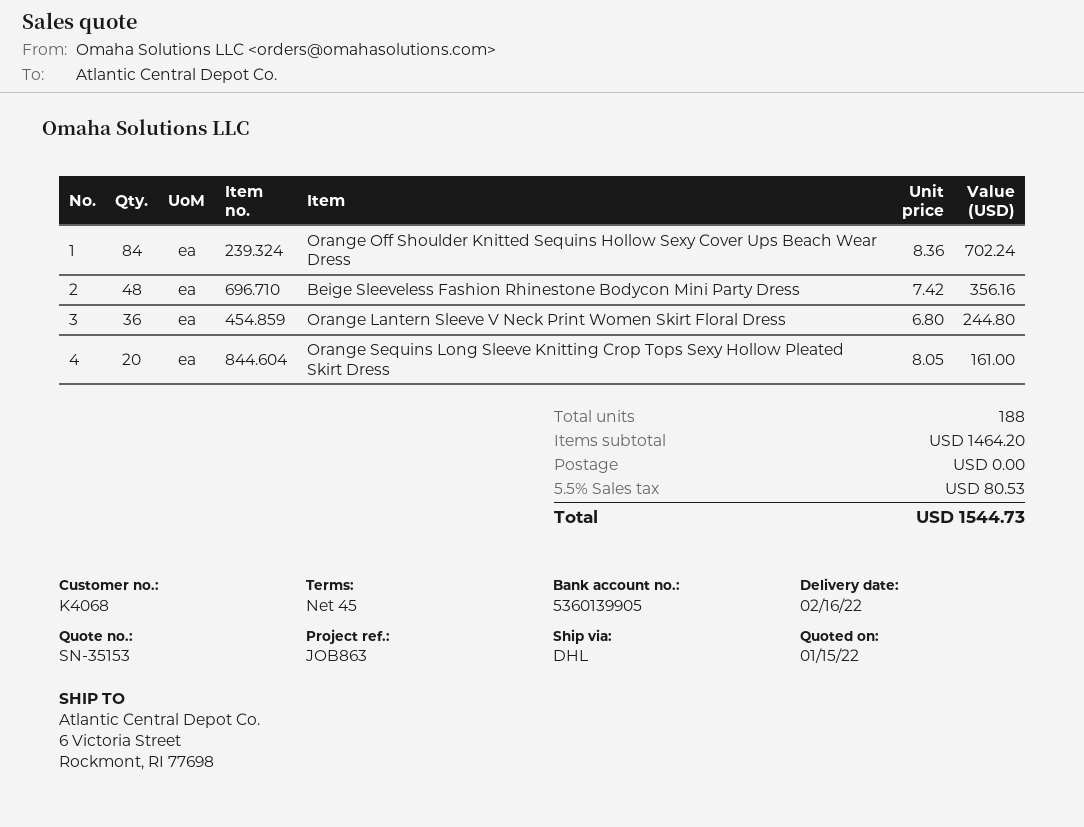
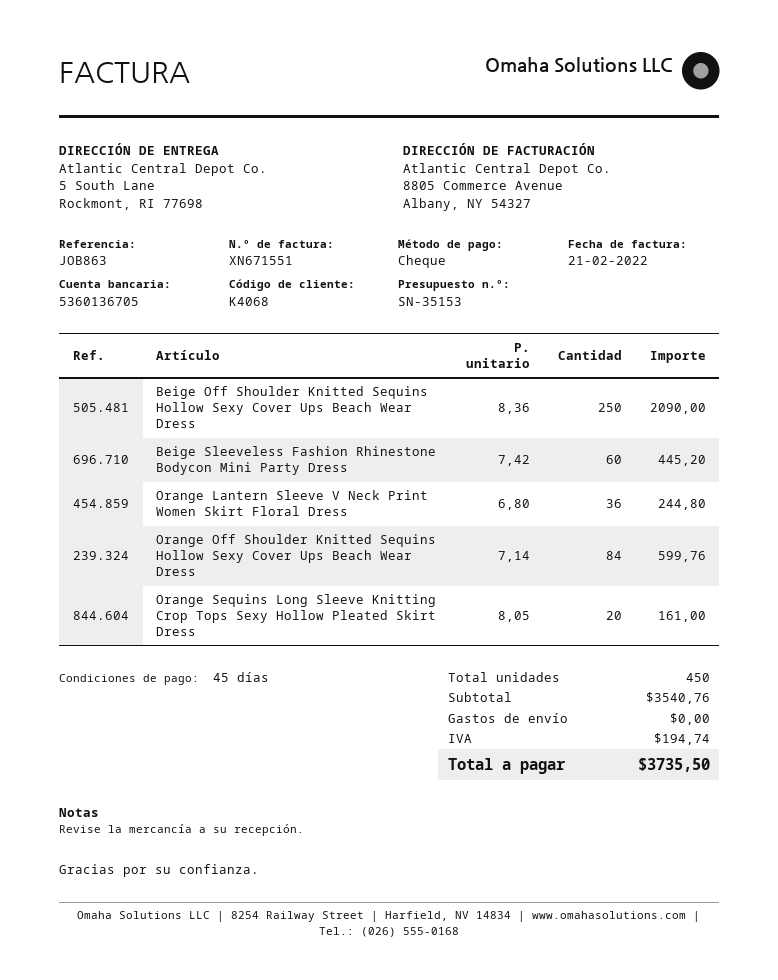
bank account: 5360139905 -> 5360136705
ship to: 6 Victoria Street, Rockmont, RI 77698 -> 5 South Lane, Rockmont, RI 77698
Orange Off Shoulder Knitted Sequins Hollow Sexy Cover Ups Beach Wear Dress: 84 x 8.36 = 702.24 -> 84 x 7.14 = 599.76
Beige Sleeveless Fashion Rhinestone Bodycon Mini Party Dress: 48 x 7.42 = 356.16 -> 60 x 7.42 = 445.20
Beige Off Shoulder Knitted Sequins Hollow Sexy Cover Ups Beach Wear Dress: none -> 250 x 8.36 = 2090.00
total quantity: 188 -> 450
subtotal: 1464.20 -> 3540.76
tax: 80.53 -> 194.74
total: 1544.73 -> 3735.50

